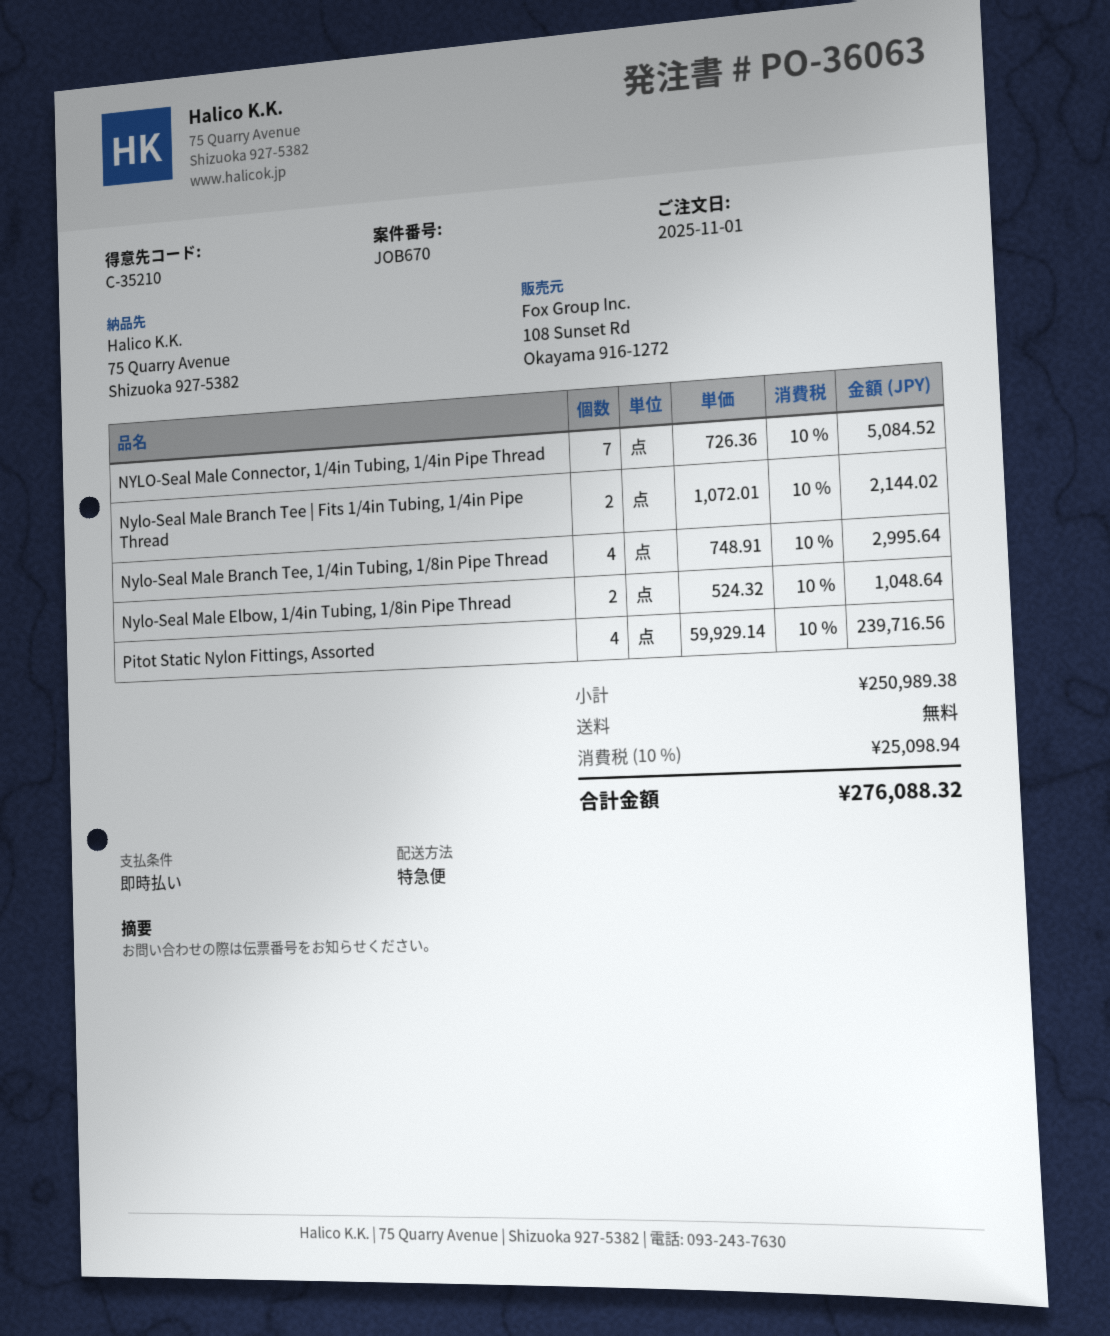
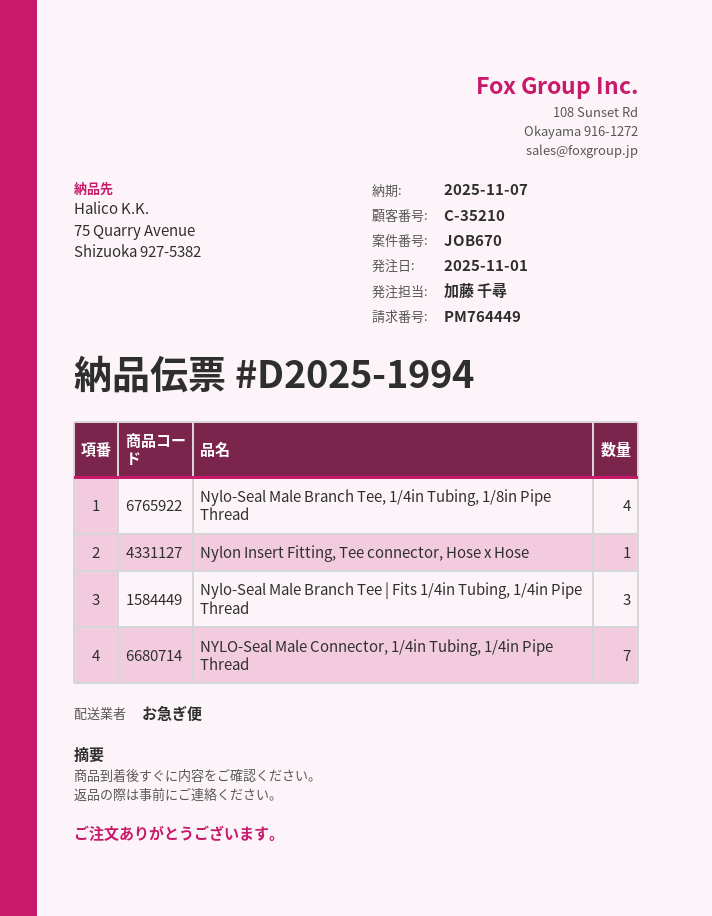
Nylo-Seal Male Branch Tee | Fits 1/4in Tubing, 1/4in Pipe Thread: 2 -> 3
Nylo-Seal Male Elbow, 1/4in Tubing, 1/8in Pipe Thread: 2 -> none
Pitot Static Nylon Fittings, Assorted: 4 -> none
Nylon Insert Fitting, Tee connector, Hose x Hose: none -> 1

